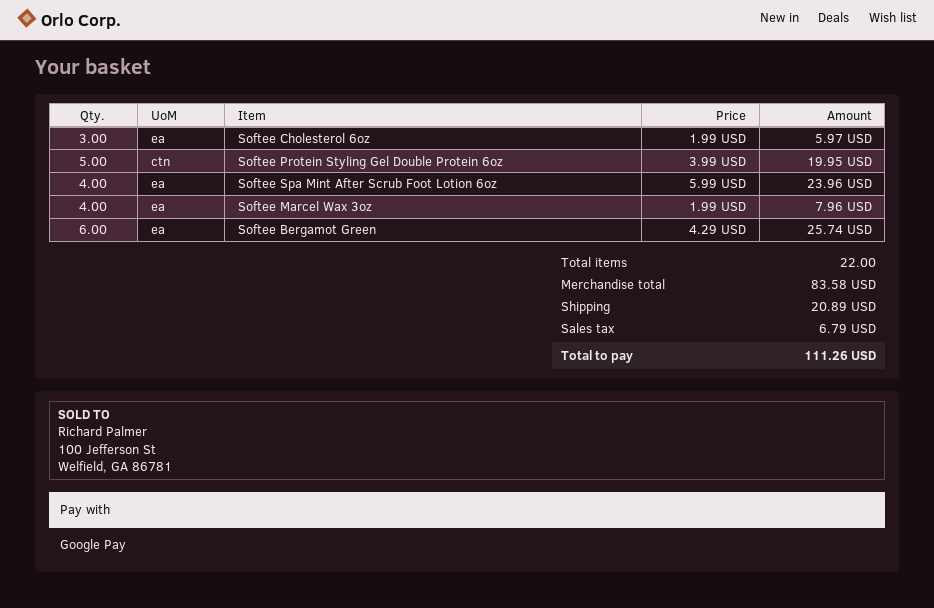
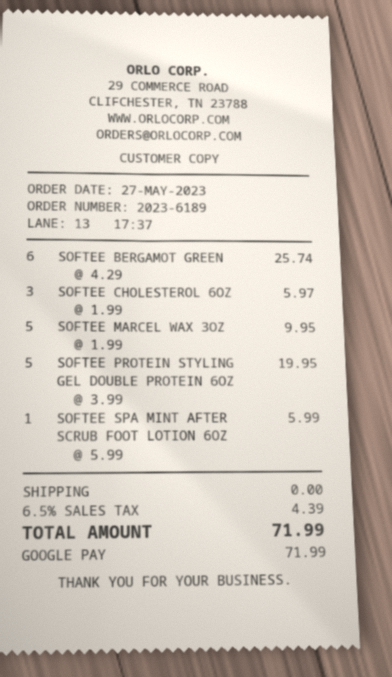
Softee Spa Mint After Scrub Foot Lotion 6oz: 4 x 5.99 = 23.96 -> 1 x 5.99 = 5.99
Softee Marcel Wax 3oz: 4 x 1.99 = 7.96 -> 5 x 1.99 = 9.95
shipping: 20.89 -> 0.00
tax: 6.79 -> 4.39
total: 111.26 -> 71.99

